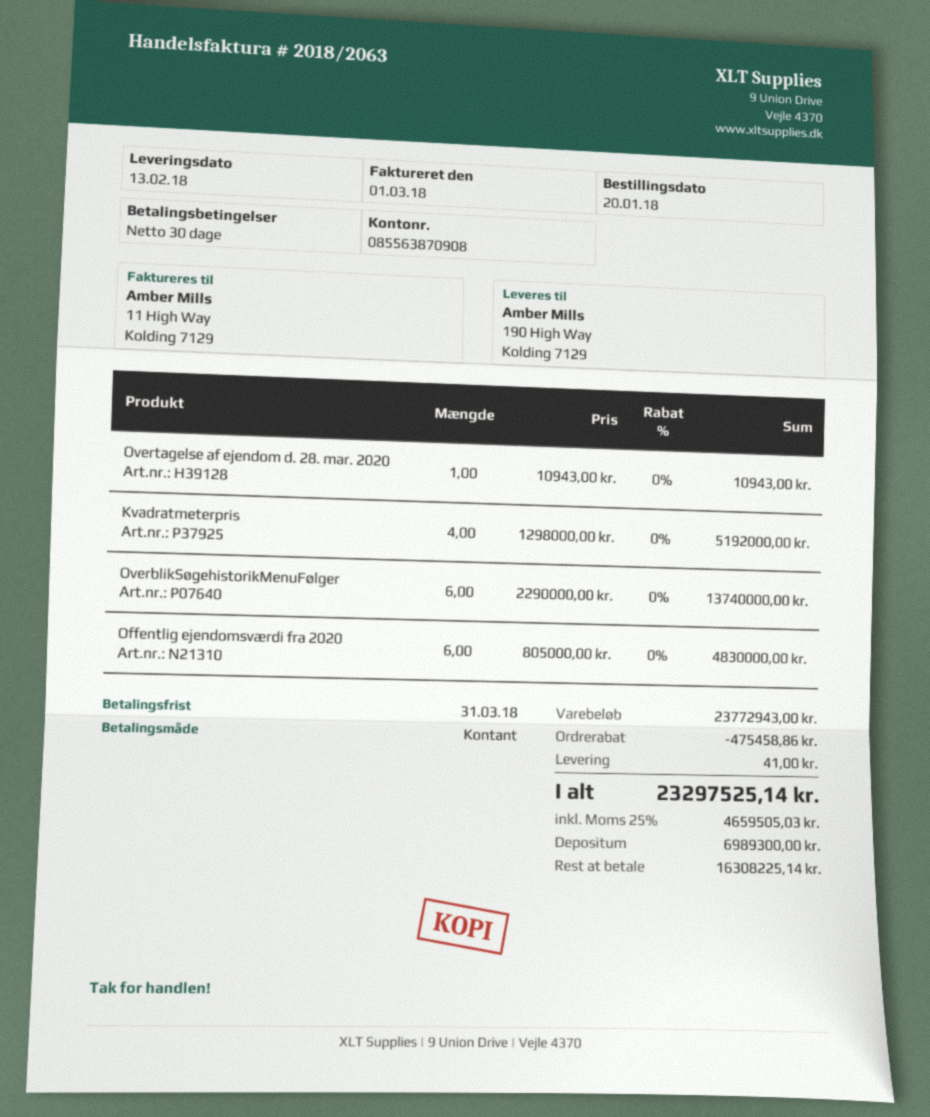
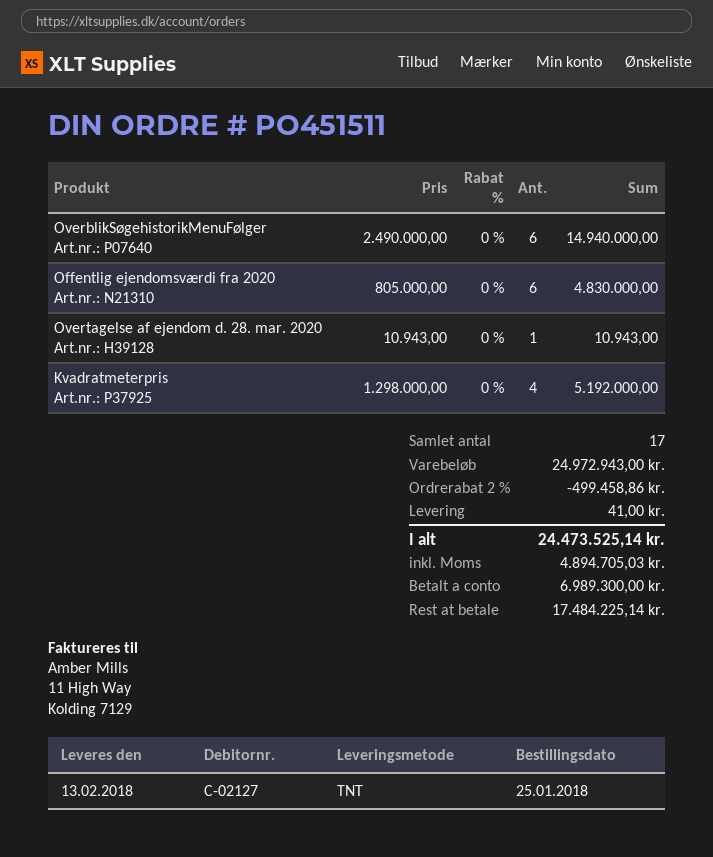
order date: 2018-01-20 -> 2018-01-25
OverblikSøgehistorikMenuFølger: 6 x 2290000.00 = 13740000.00 -> 6 x 2490000.00 = 14940000.00
subtotal: 23772943.00 -> 24972943.00
discount: 475458.86 -> 499458.86
tax: 4659505.03 -> 4894705.03
total: 23297525.14 -> 24473525.14
balance: 16308225.14 -> 17484225.14

